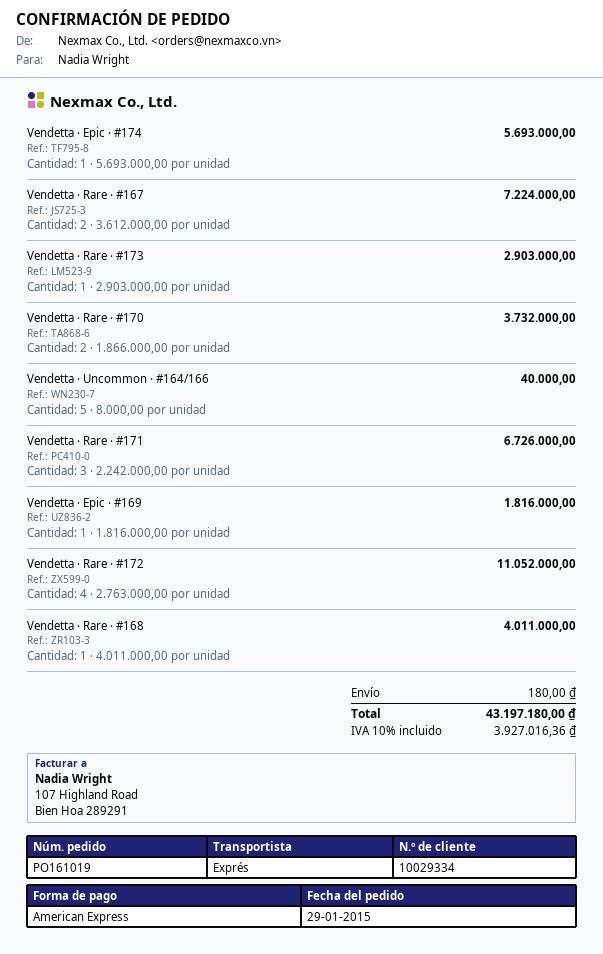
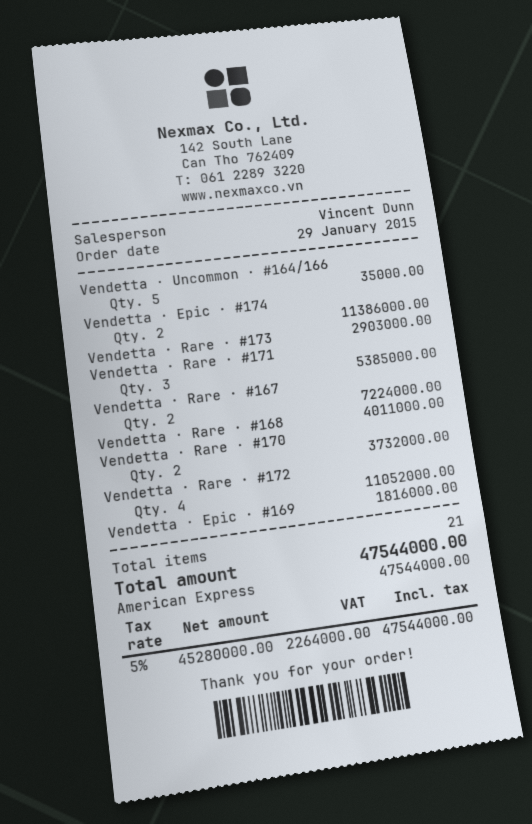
Vendetta · Epic · #174: 1 for 5693000.00 -> 2 for 11386000.00
Vendetta · Uncommon · #164/166: 5 for 40000.00 -> 5 for 35000.00
Vendetta · Rare · #171: 3 for 6726000.00 -> 3 for 5385000.00
shipping: 180.00 -> none
tax: 10% = 3927016.36 -> 5% = 2264000.00
total: 43197180.00 -> 47544000.00

